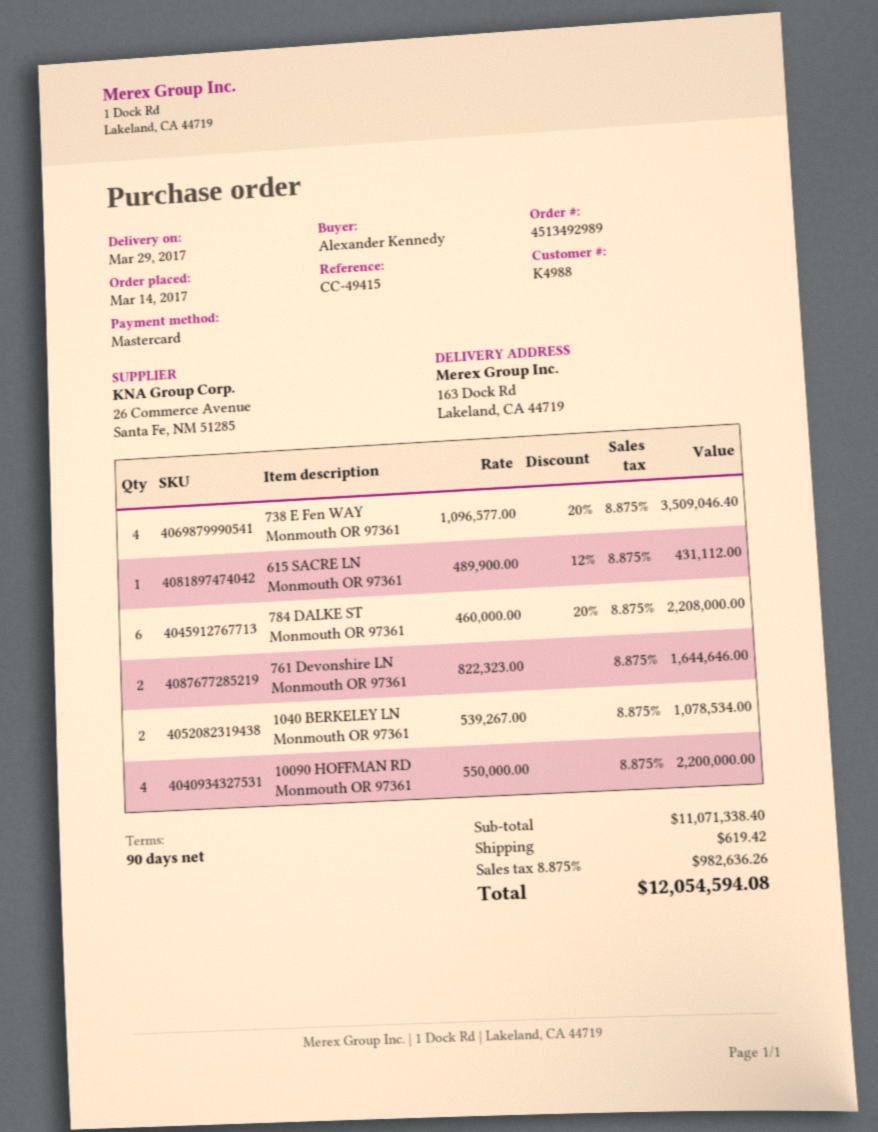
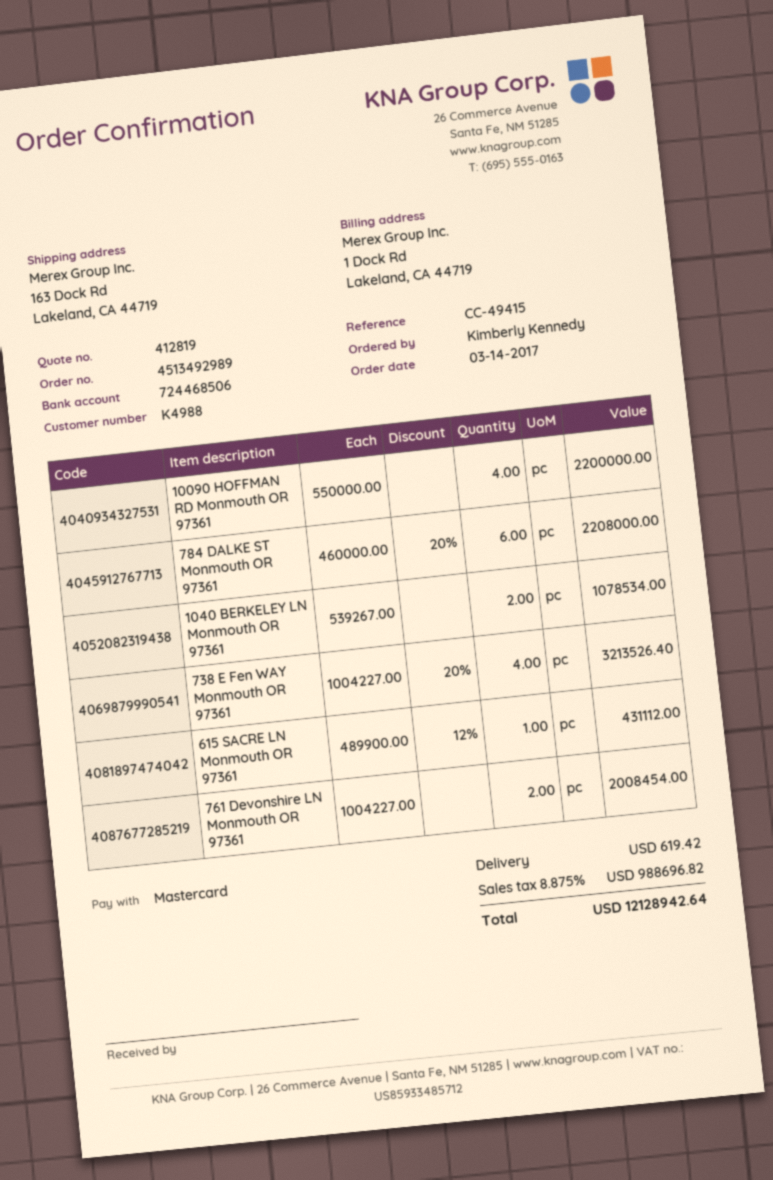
ordered by: Alexander Kennedy -> Kimberly Kennedy
738 E Fen WAY Monmouth OR 97361: 4 x 1096577.00 - 20% = 3509046.40 -> 4 x 1004227.00 - 20% = 3213526.40
761 Devonshire LN Monmouth OR 97361: 2 x 822323.00 = 1644646.00 -> 2 x 1004227.00 = 2008454.00
tax: 8.875% = 982636.26 -> 8.875% = 988696.82
total: 12054594.08 -> 12128942.64

